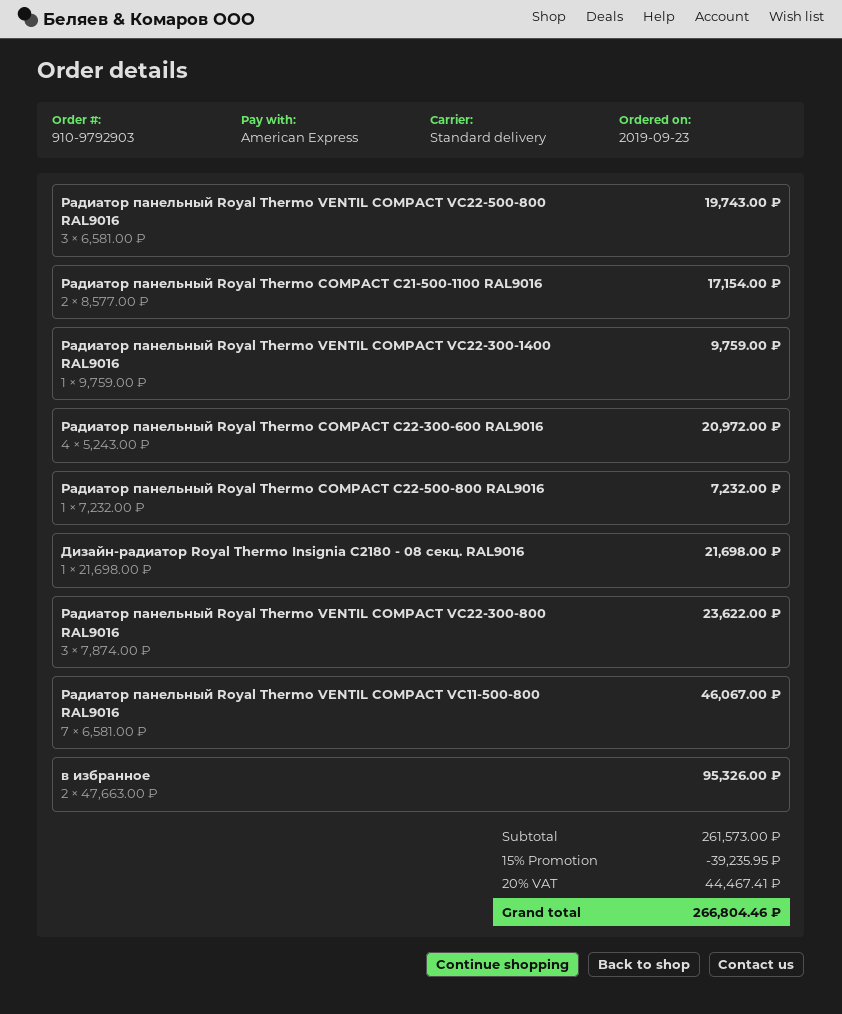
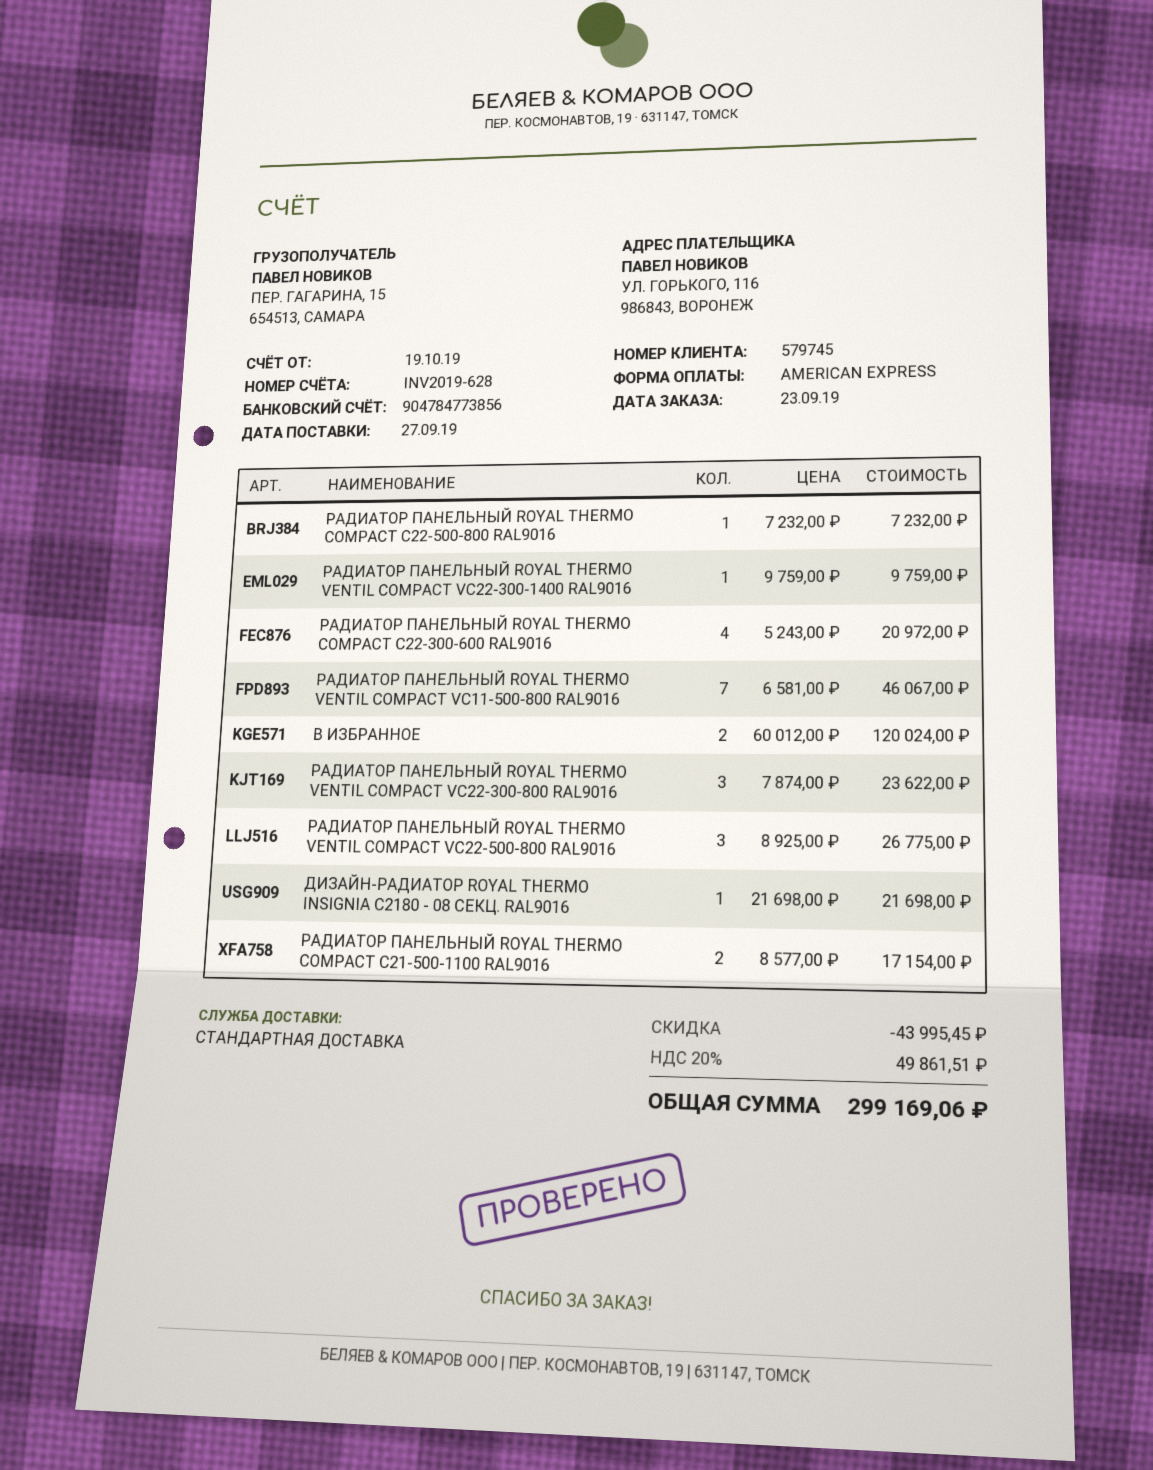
Радиатор панельный Royal Thermo VENTIL COMPACT VC22-500-800 RAL9016: 3 x 6581.00 = 19743.00 -> 3 x 8925.00 = 26775.00
в избранное: 2 x 47663.00 = 95326.00 -> 2 x 60012.00 = 120024.00
discount: 39235.95 -> 43995.45
tax: 20% = 44467.41 -> 20% = 49861.51
total: 266804.46 -> 299169.06

